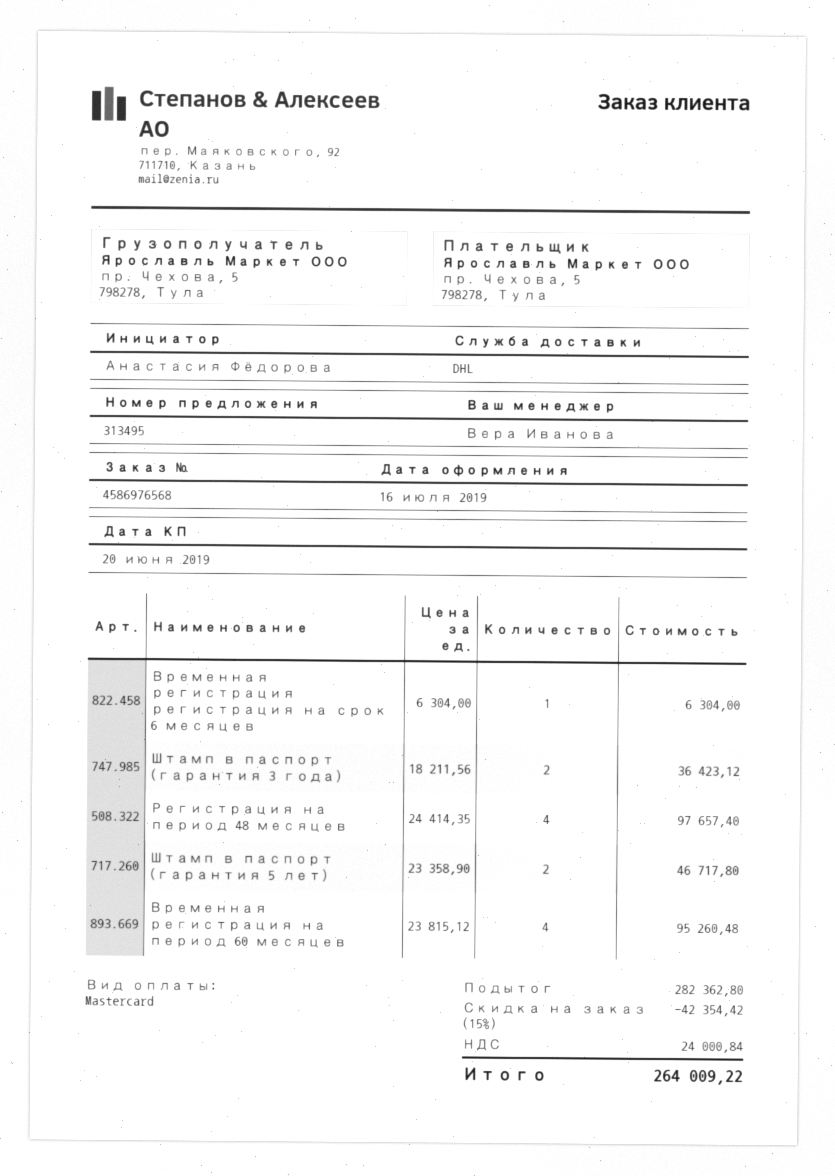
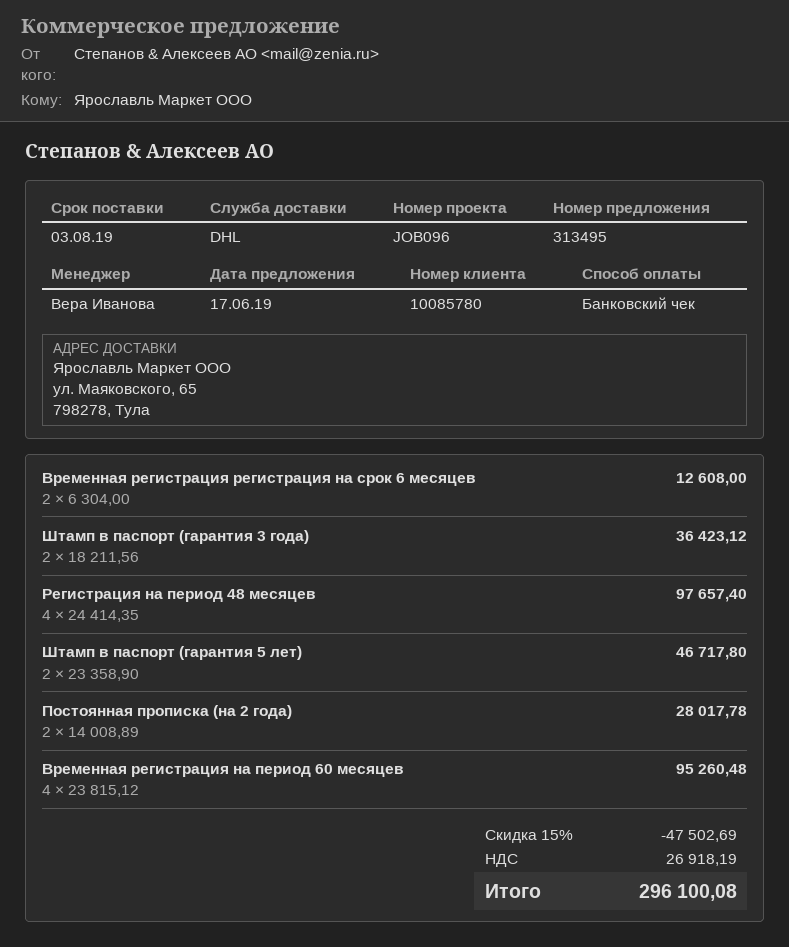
quote date: 2019-06-20 -> 2019-06-17
payment method: Mastercard -> cheque
ship to: пр. Чехова, 5, 798278, Тула -> ул. Маяковского, 65, 798278, Тула
Временная регистрация регистрация на срок 6 месяцев: 1 x 6304.00 = 6304.00 -> 2 x 6304.00 = 12608.00
Постоянная прописка (на 2 года): none -> 2 x 14008.89 = 28017.78
discount: 15% = 42354.42 -> 15% = 47502.69
tax: 24000.84 -> 26918.19
total: 264009.22 -> 296100.08

